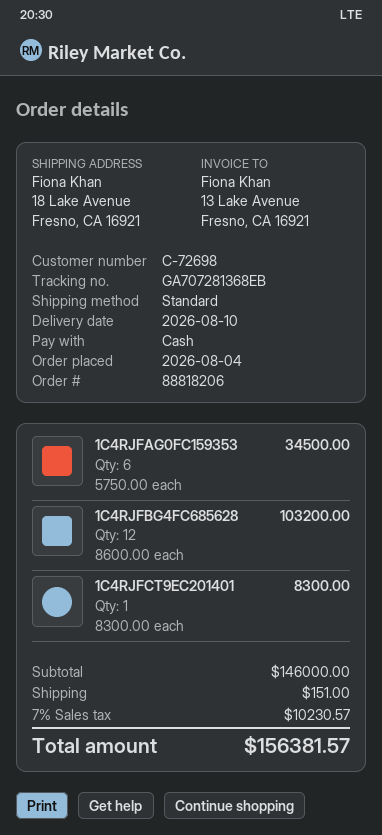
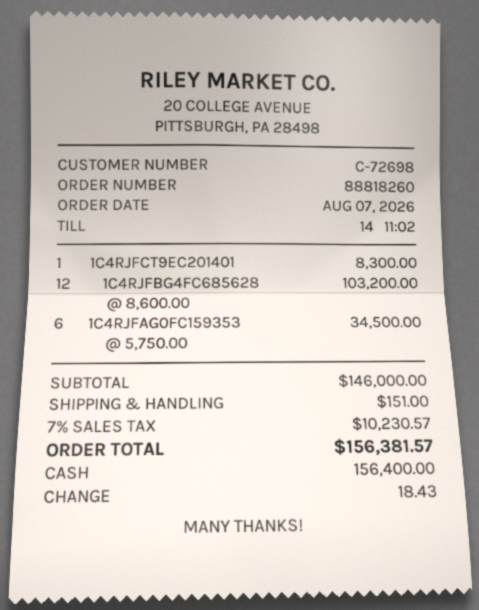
order number: 88818206 -> 88818260
order date: 2026-08-04 -> 2026-08-07

